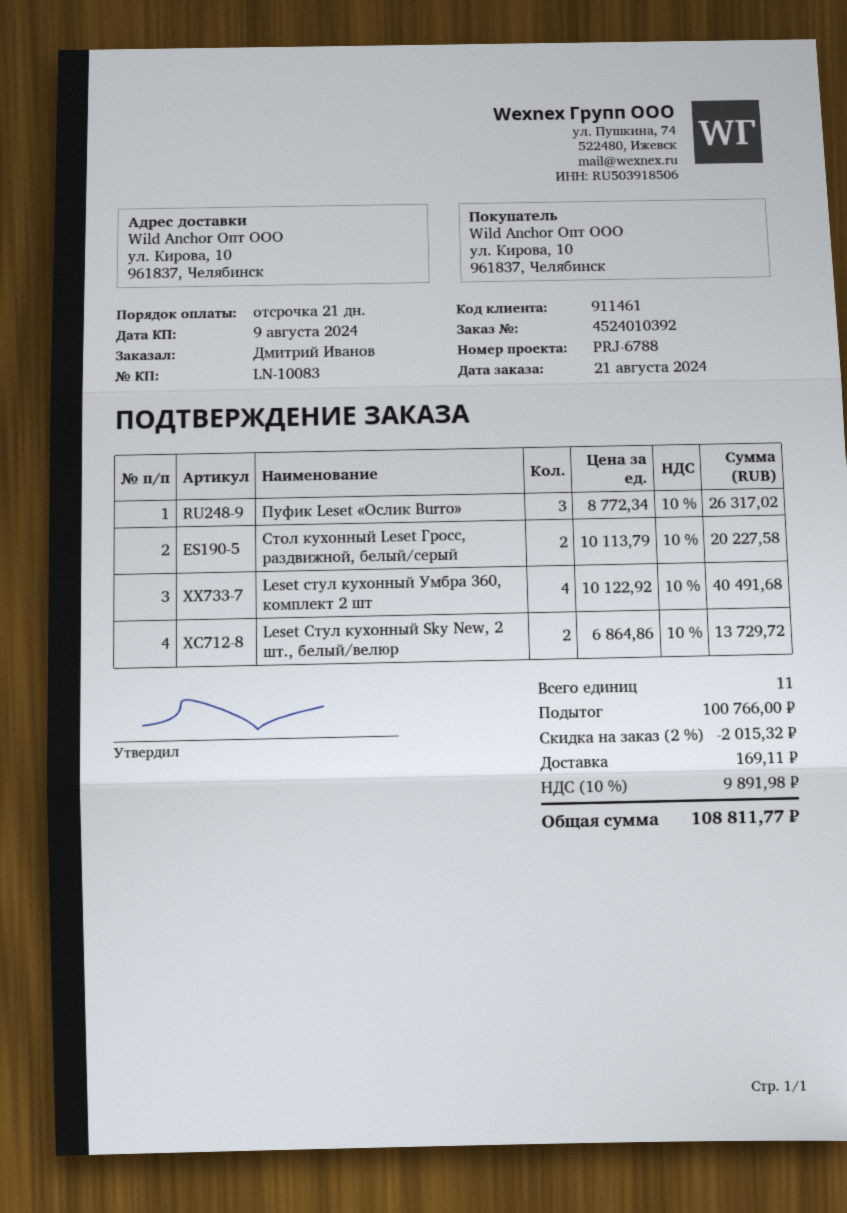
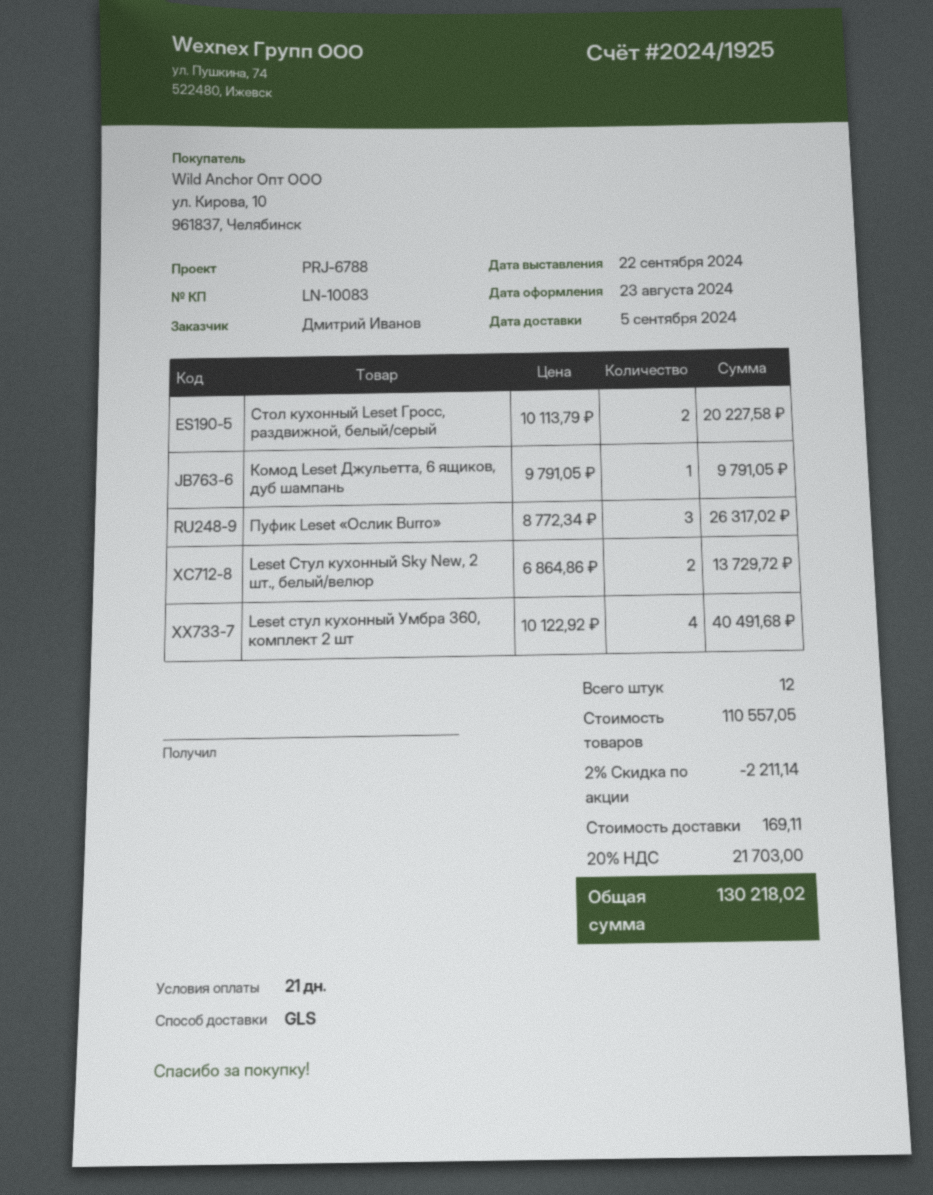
order date: 2024-08-21 -> 2024-08-23
Комод Leset Джульетта, 6 ящиков, дуб шампань: none -> 1 x 9791.05 = 9791.05
total quantity: 11 -> 12
subtotal: 100766.00 -> 110557.05
discount: 2% = 2015.32 -> 2% = 2211.14
tax: 10% = 9891.98 -> 20% = 21703.00
total: 108811.77 -> 130218.02

